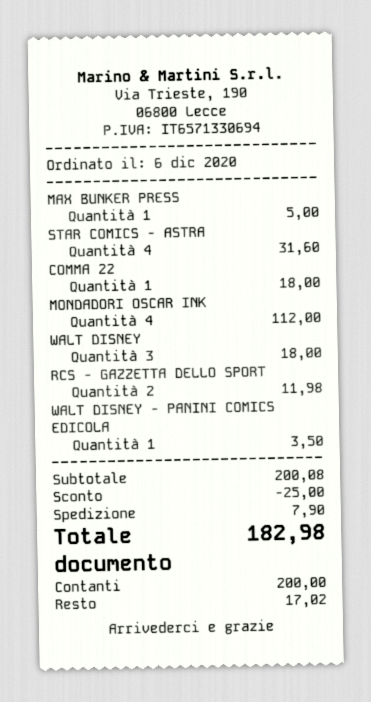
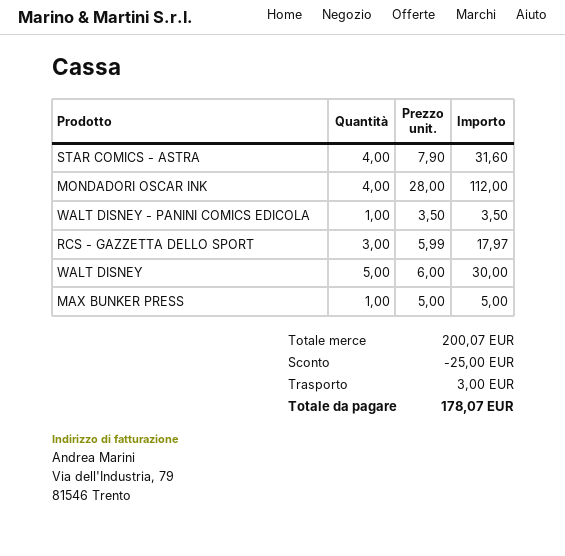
COMMA 22: 1 for 18.00 -> none
WALT DISNEY: 3 for 18.00 -> 5 for 30.00
RCS - GAZZETTA DELLO SPORT: 2 for 11.98 -> 3 for 17.97
subtotal: 200.08 -> 200.07
shipping: 7.90 -> 3.00
total: 182.98 -> 178.07

